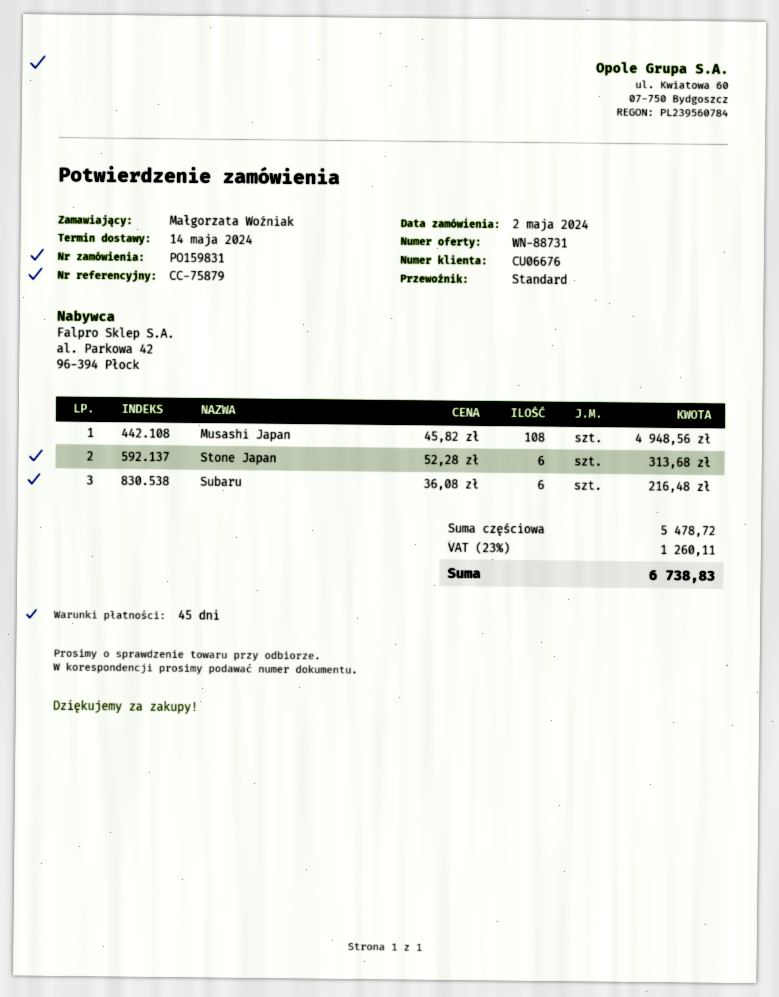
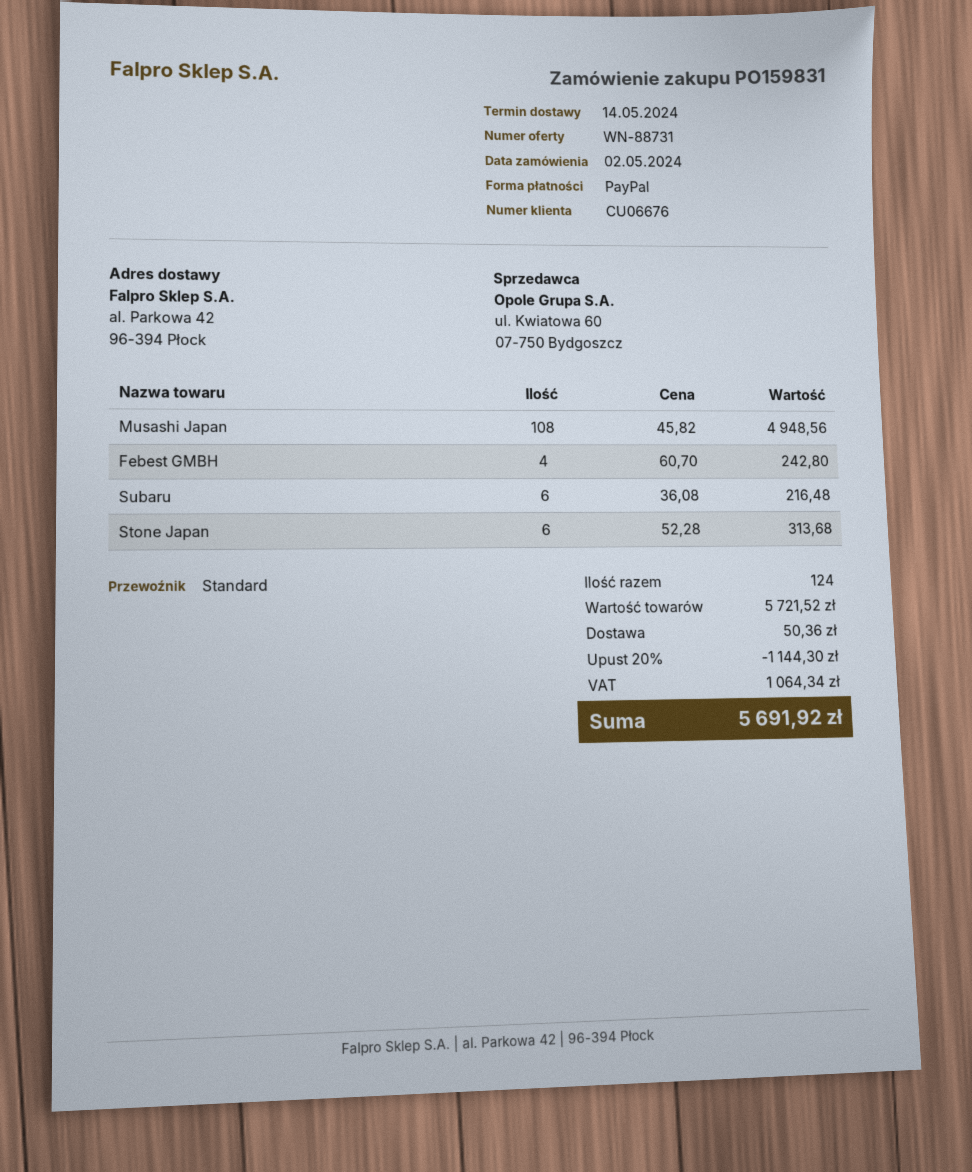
Febest GMBH: none -> 4 x 60.70 = 242.80
subtotal: 5478.72 -> 5721.52
discount: none -> 20% = 1144.30
shipping: none -> 50.36
tax: 1260.11 -> 1064.34
total: 6738.83 -> 5691.92

